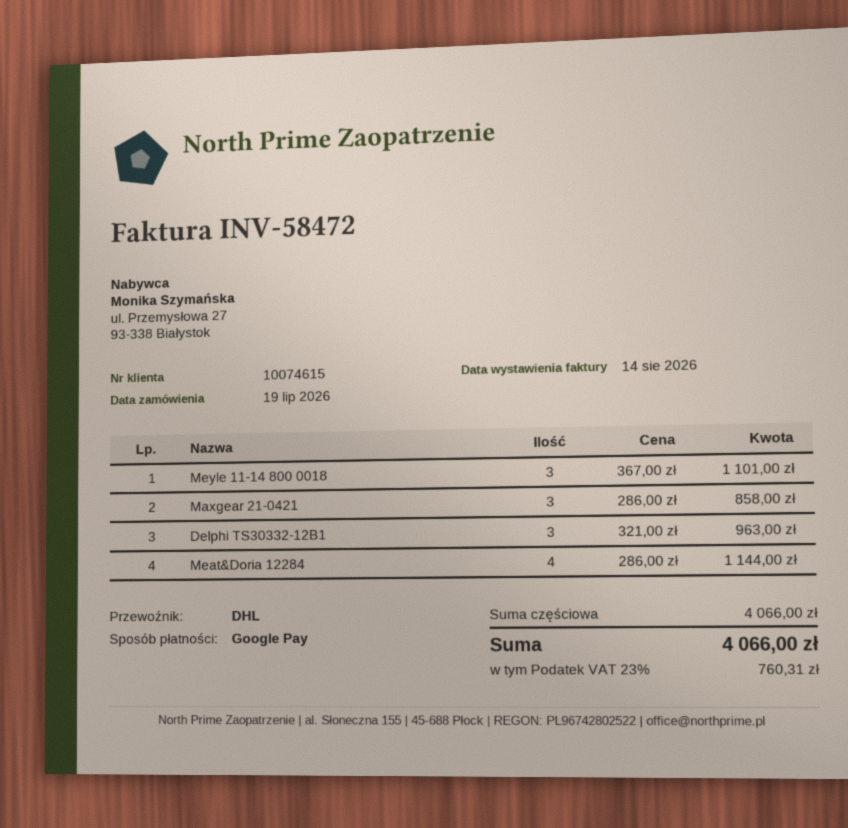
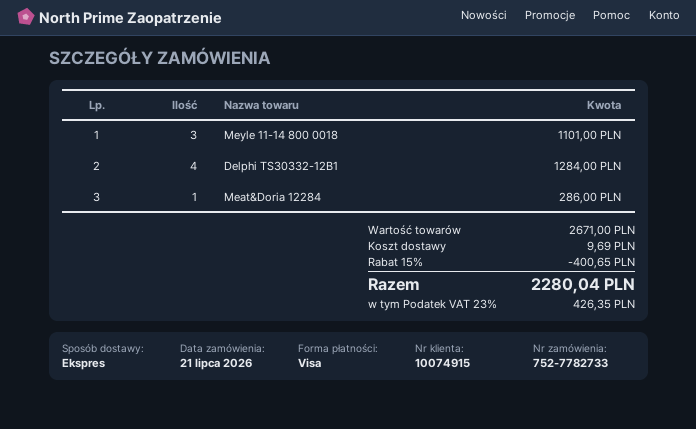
order date: 2026-07-19 -> 2026-07-21
customer number: 10074615 -> 10074915
payment method: Google Pay -> Visa
shipping method: DHL -> express
Maxgear 21-0421: 3 for 858.00 -> none
Delphi TS30332-12B1: 3 for 963.00 -> 4 for 1284.00
Meat&Doria 12284: 4 for 1144.00 -> 1 for 286.00
subtotal: 4066.00 -> 2671.00
discount: none -> 15% = 400.65
shipping: none -> 9.69
tax: 23% = 760.31 -> 23% = 426.35
total: 4066.00 -> 2280.04

